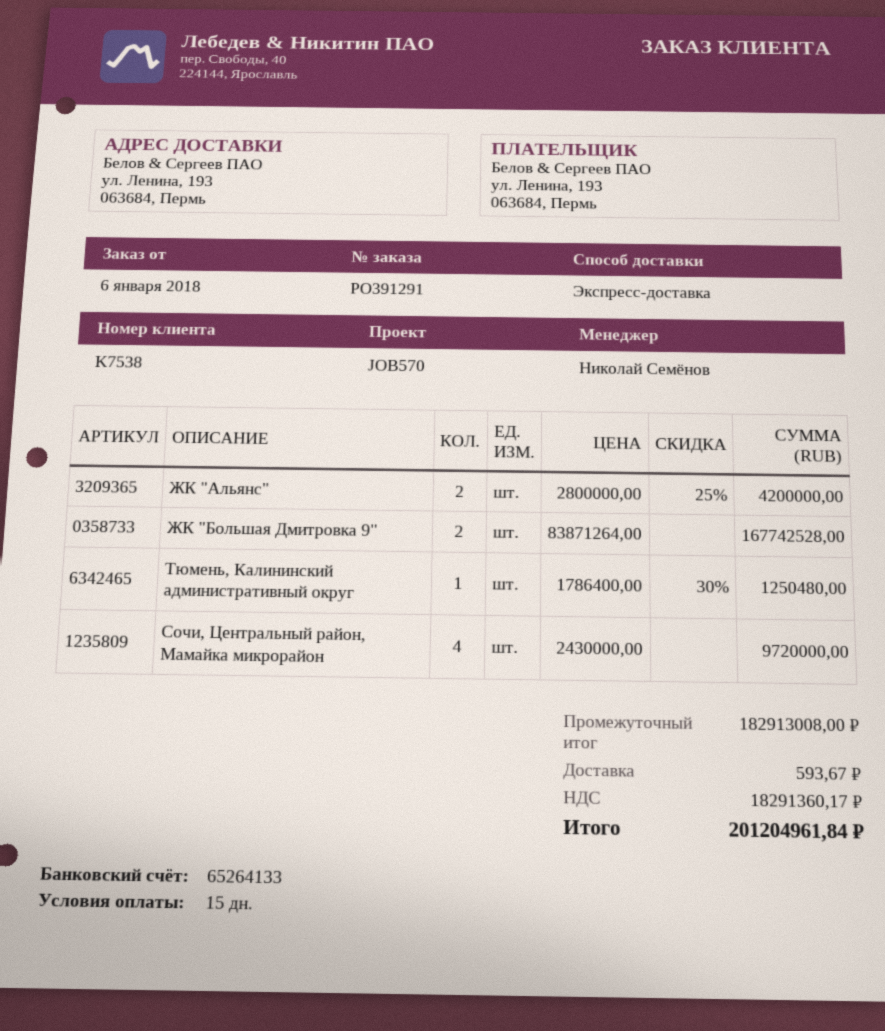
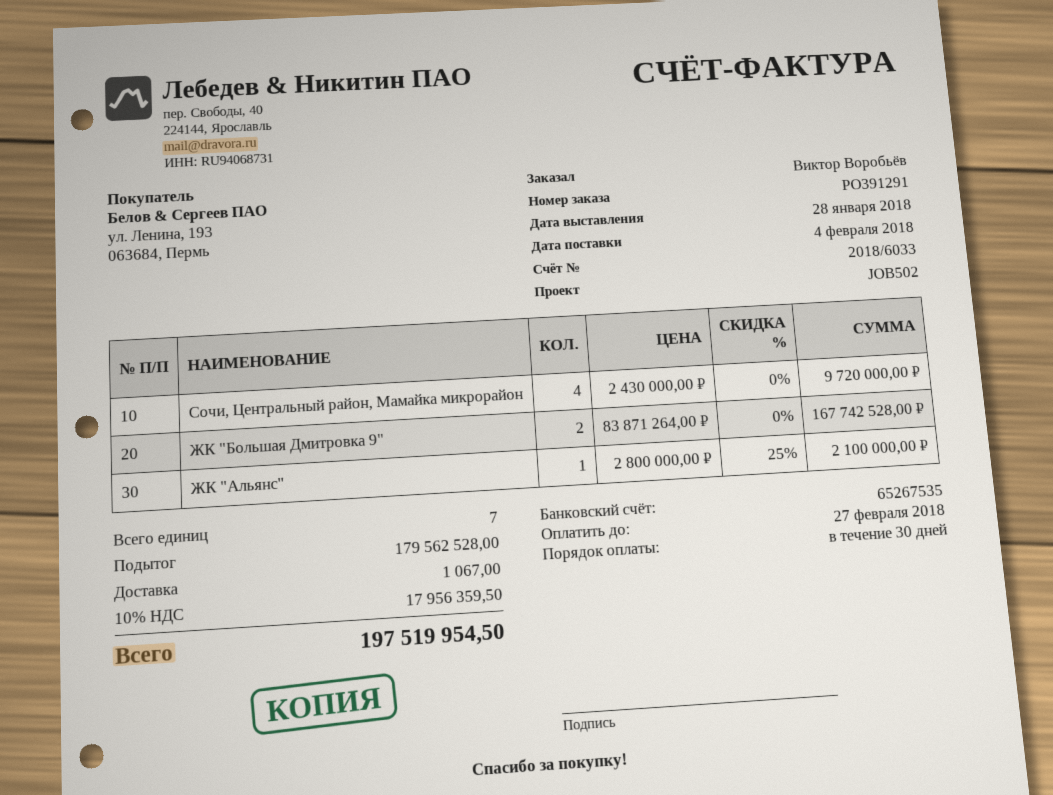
payment terms: 15 days -> 30 days
reference: JOB570 -> JOB502
bank account: 65264133 -> 65267535
ЖК "Альянс": 2 x 2800000.00 - 25% = 4200000.00 -> 1 x 2800000.00 - 25% = 2100000.00
Тюмень, Калининский административный округ: 1 x 1786400.00 - 30% = 1250480.00 -> none
subtotal: 182913008.00 -> 179562528.00
shipping: 593.67 -> 1067.00
tax: 18291360.17 -> 17956359.50
total: 201204961.84 -> 197519954.50

